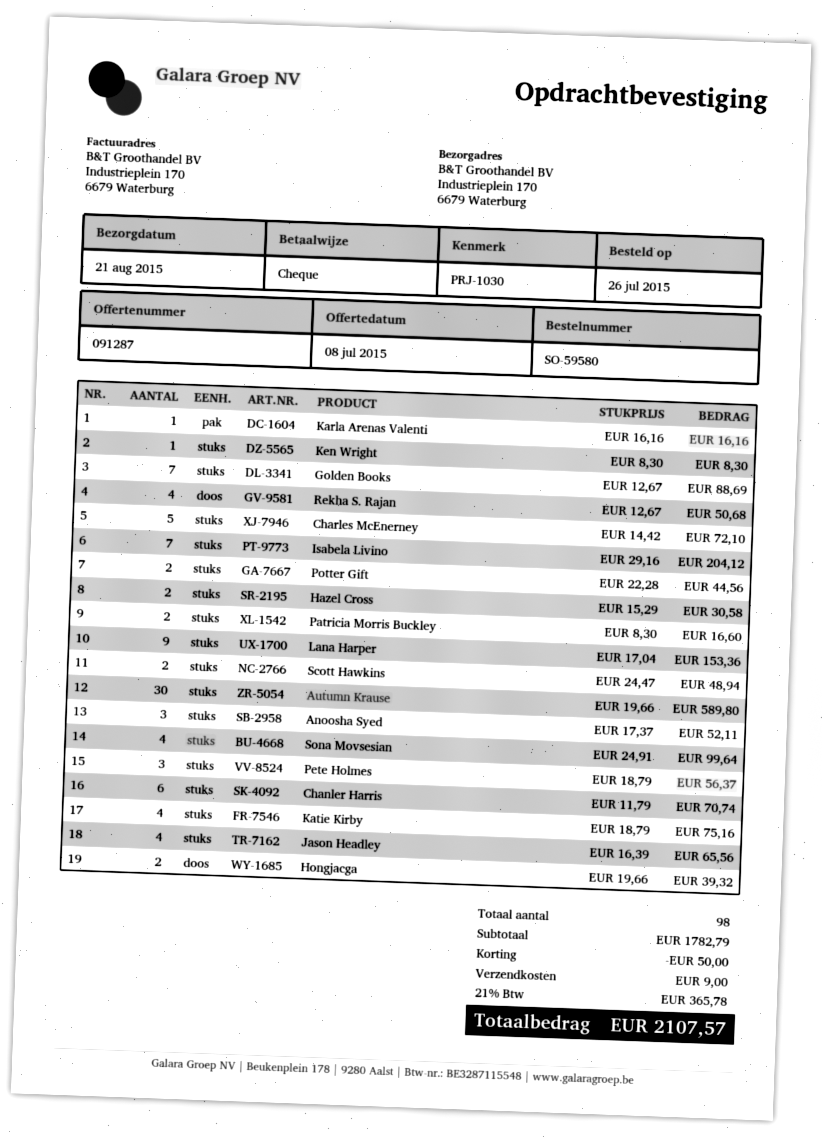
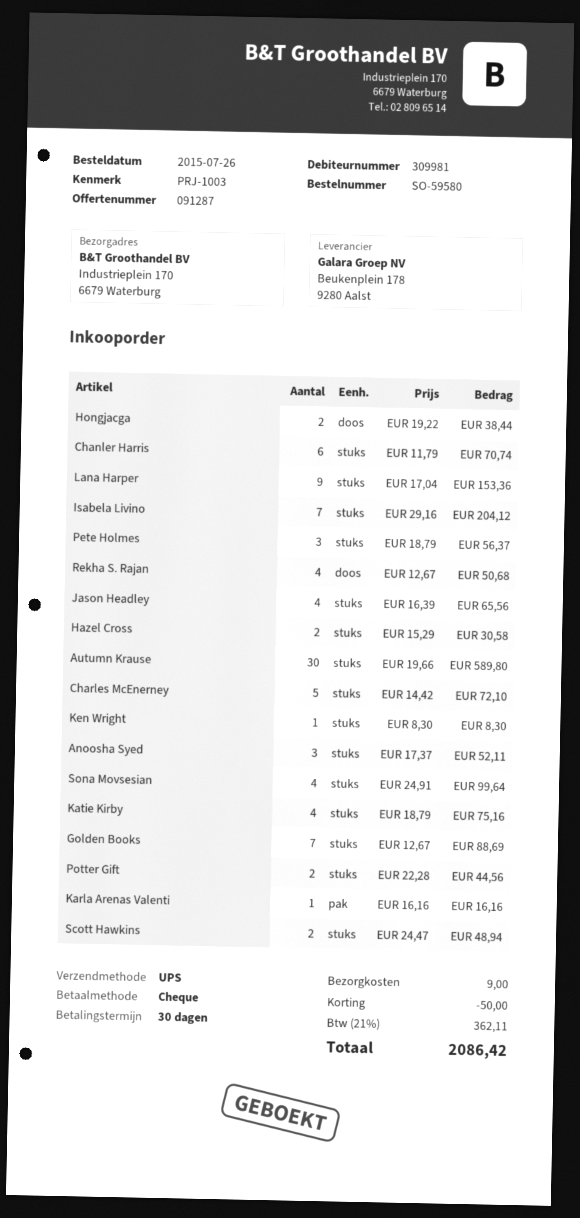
reference: PRJ-1030 -> PRJ-1003
Patricia Morris Buckley: 2 x 8.30 = 16.60 -> none
Hongjacga: 2 x 19.66 = 39.32 -> 2 x 19.22 = 38.44
tax: 21% = 365.78 -> 21% = 362.11
total: 2107.57 -> 2086.42

